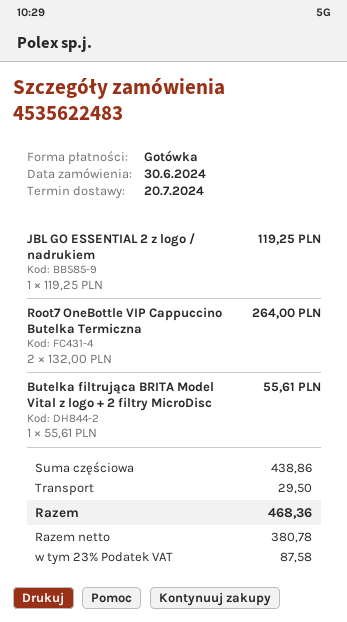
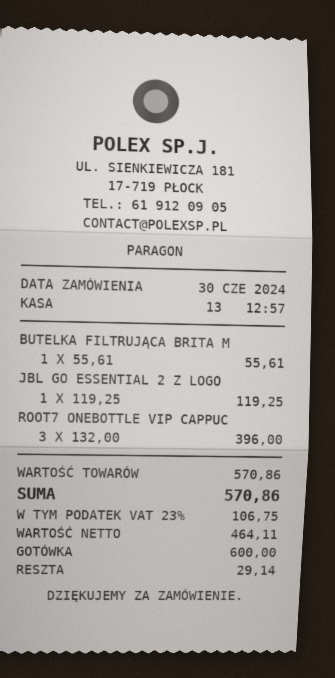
Root7 OneBottle VIP Cappuccino Butelka Termiczna: 2 x 132.00 = 264.00 -> 3 x 132.00 = 396.00
subtotal: 438.86 -> 570.86
shipping: 29.50 -> none
net: 380.78 -> 464.11
tax: 23% = 87.58 -> 23% = 106.75
total: 468.36 -> 570.86

